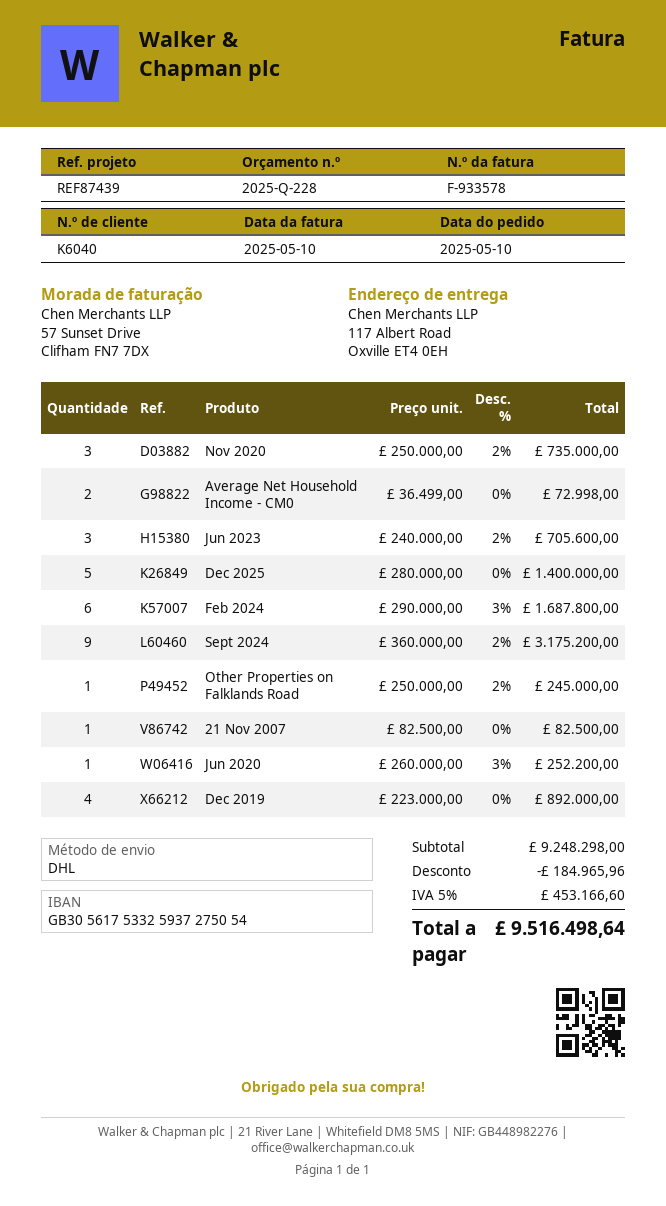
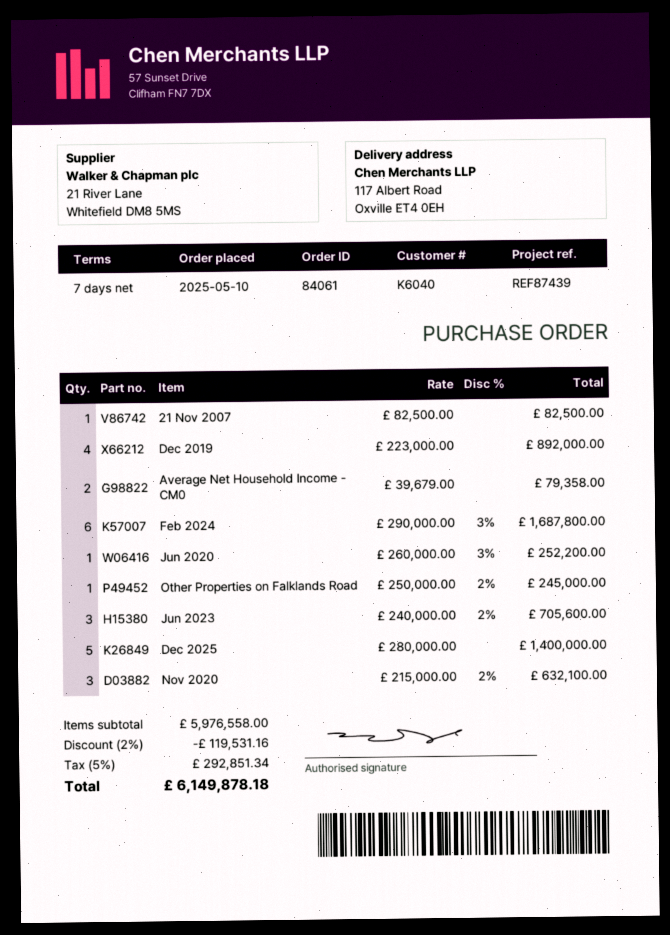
Nov 2020: 3 x 250000.00 - 2% = 735000.00 -> 3 x 215000.00 - 2% = 632100.00
Average Net Household Income - CM0: 2 x 36499.00 = 72998.00 -> 2 x 39679.00 = 79358.00
Sept 2024: 9 x 360000.00 - 2% = 3175200.00 -> none
subtotal: 9248298.00 -> 5976558.00
discount: 184965.96 -> 119531.16
tax: 5% = 453166.60 -> 5% = 292851.34
total: 9516498.64 -> 6149878.18

